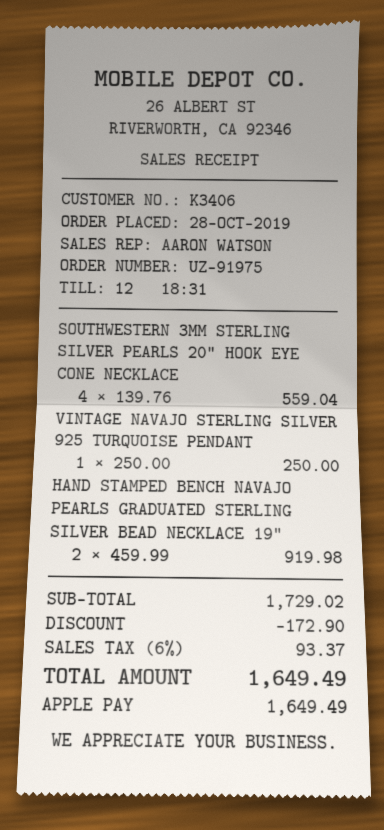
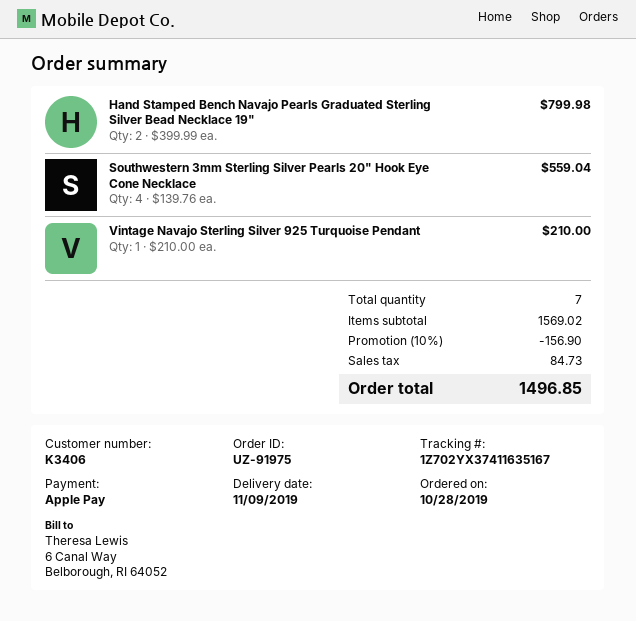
VINTAGE NAVAJO STERLING SILVER 925 TURQUOISE PENDANT: 1 x 250.00 = 250.00 -> 1 x 210.00 = 210.00
HAND STAMPED BENCH NAVAJO PEARLS GRADUATED STERLING SILVER BEAD NECKLACE 19": 2 x 459.99 = 919.98 -> 2 x 399.99 = 799.98
subtotal: 1729.02 -> 1569.02
discount: 172.90 -> 156.90
tax: 93.37 -> 84.73
total: 1649.49 -> 1496.85

